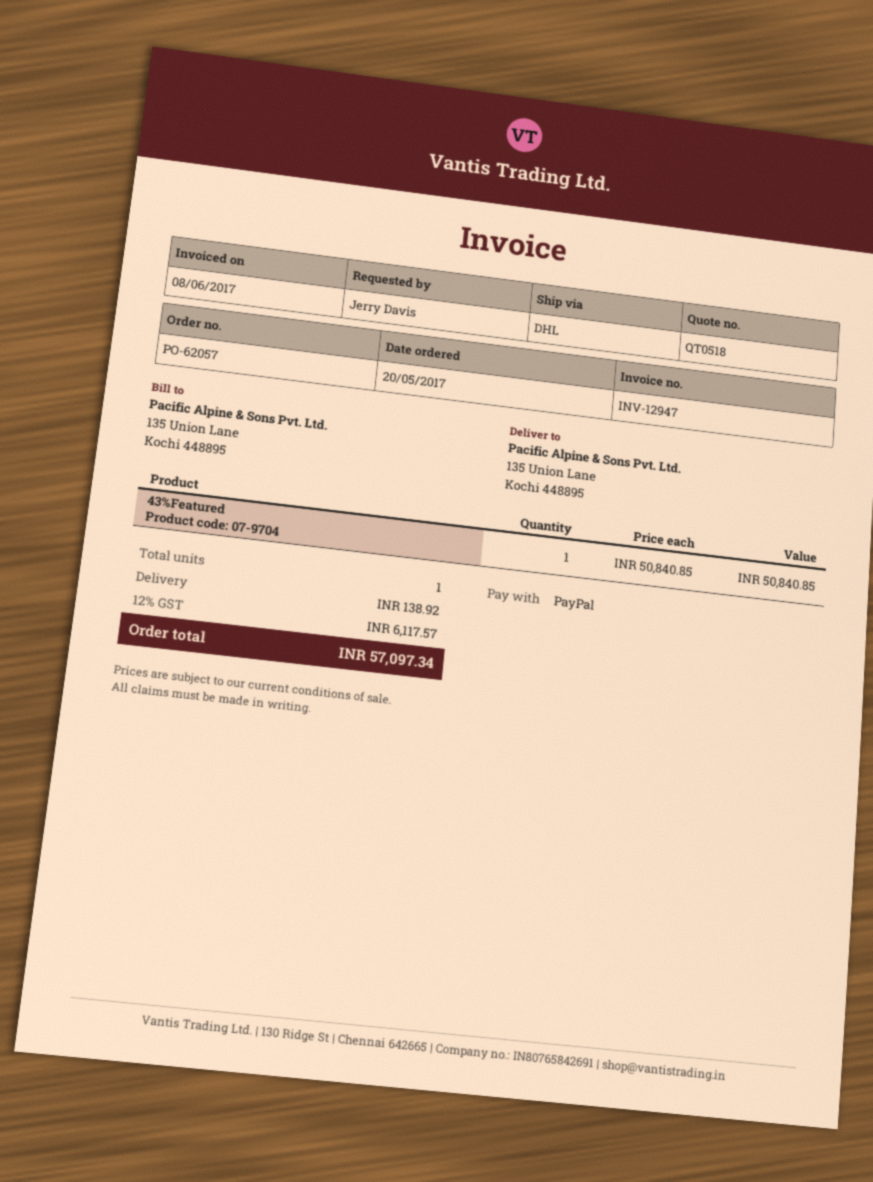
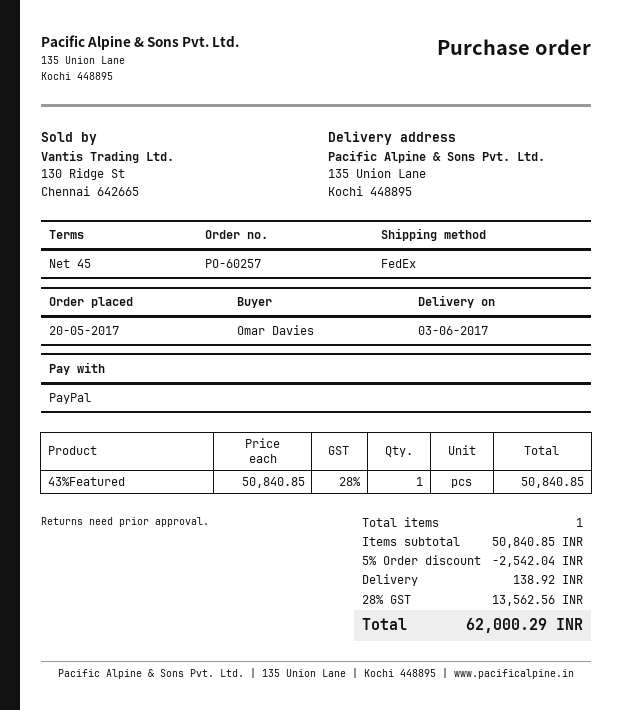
order number: PO-62057 -> PO-60257
ordered by: Jerry Davis -> Omar Davies
shipping method: DHL -> FedEx
discount: none -> 5% = 2542.04
tax: 12% = 6117.57 -> 28% = 13562.56
total: 57097.34 -> 62000.29

